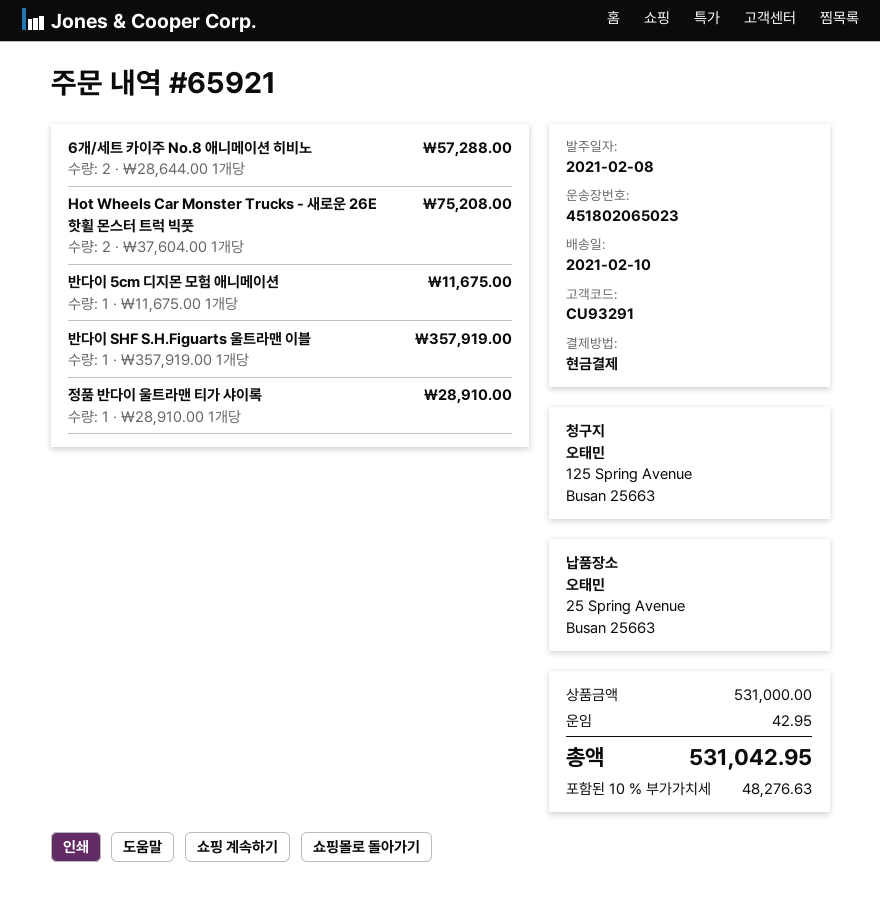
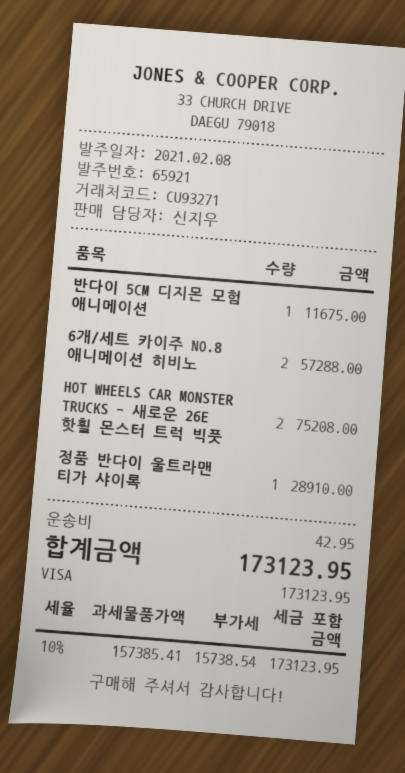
customer number: CU93291 -> CU93271
payment method: cash -> Visa
반다이 SHF S.H.Figuarts 울트라맨 이블: 1 for 357919.00 -> none
tax: 10% = 48276.63 -> 10% = 15738.54
total: 531042.95 -> 173123.95

